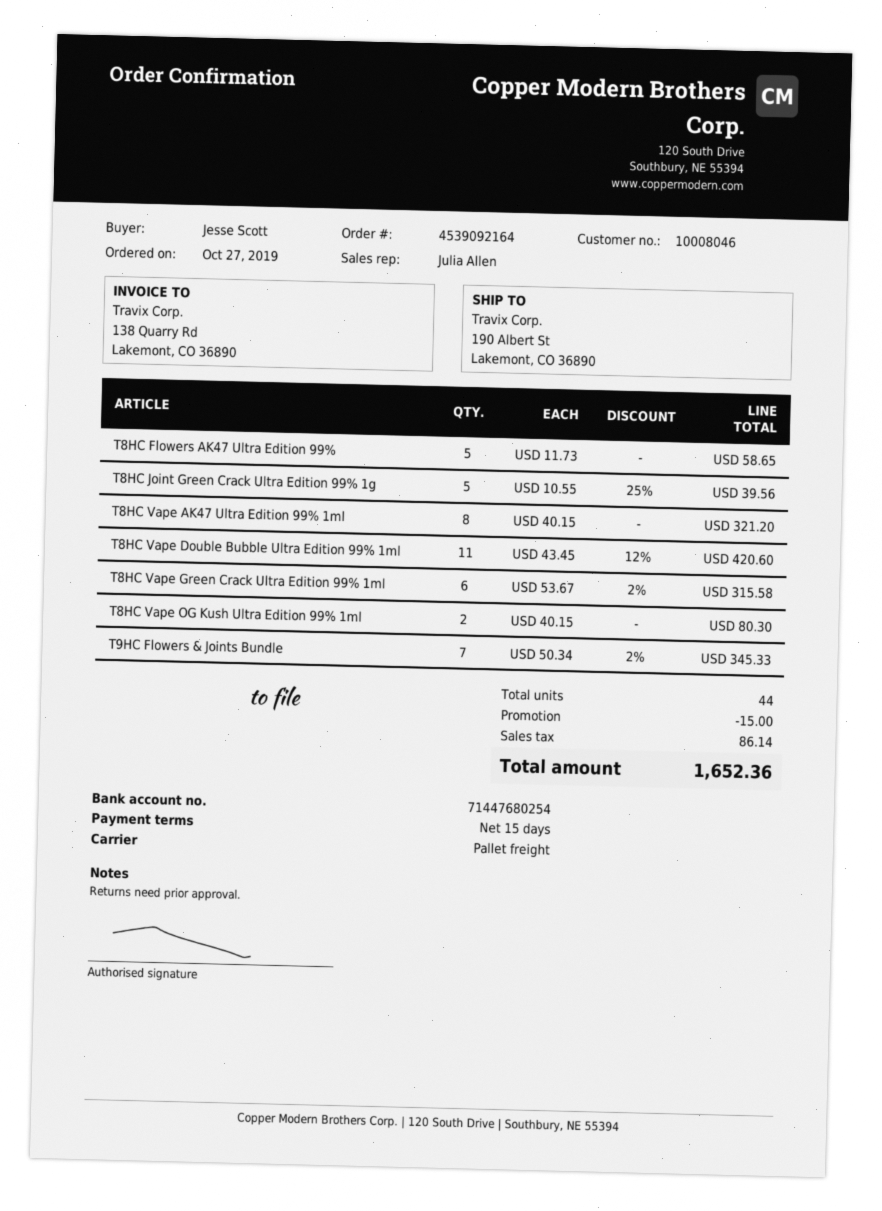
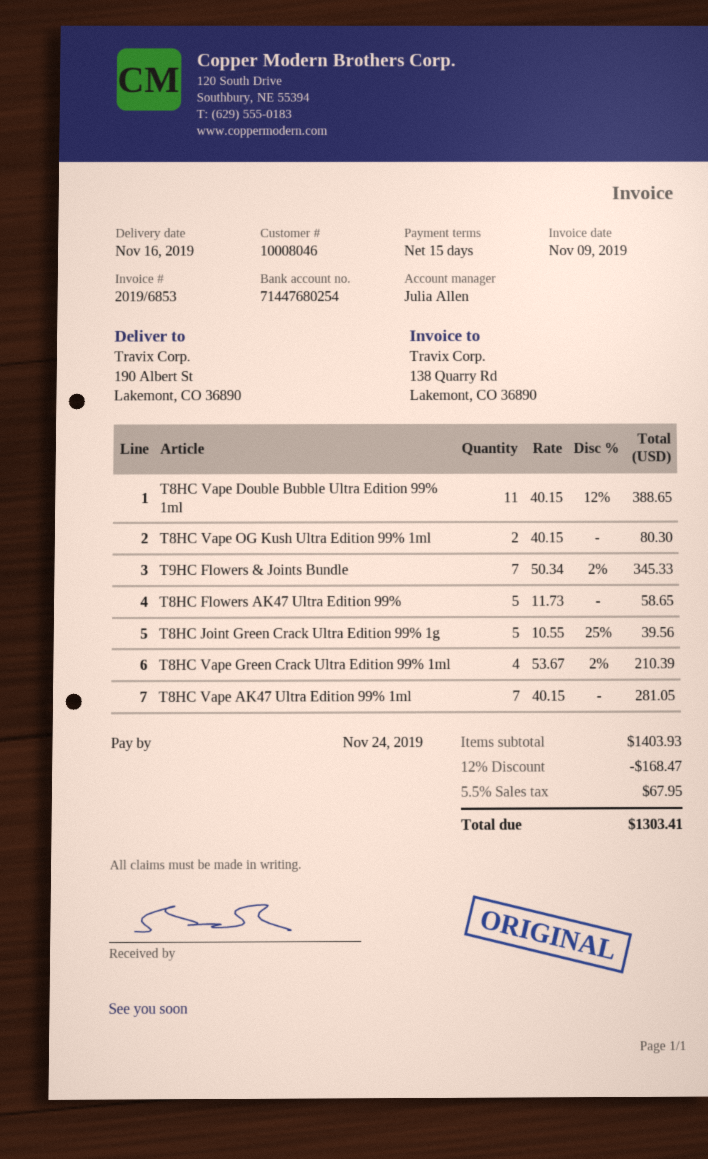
T8HC Vape AK47 Ultra Edition 99% 1ml: 8 x 40.15 = 321.20 -> 7 x 40.15 = 281.05
T8HC Vape Double Bubble Ultra Edition 99% 1ml: 11 x 43.45 - 12% = 420.60 -> 11 x 40.15 - 12% = 388.65
T8HC Vape Green Crack Ultra Edition 99% 1ml: 6 x 53.67 - 2% = 315.58 -> 4 x 53.67 - 2% = 210.39
discount: 15.00 -> 168.47
tax: 86.14 -> 67.95
total: 1652.36 -> 1303.41

